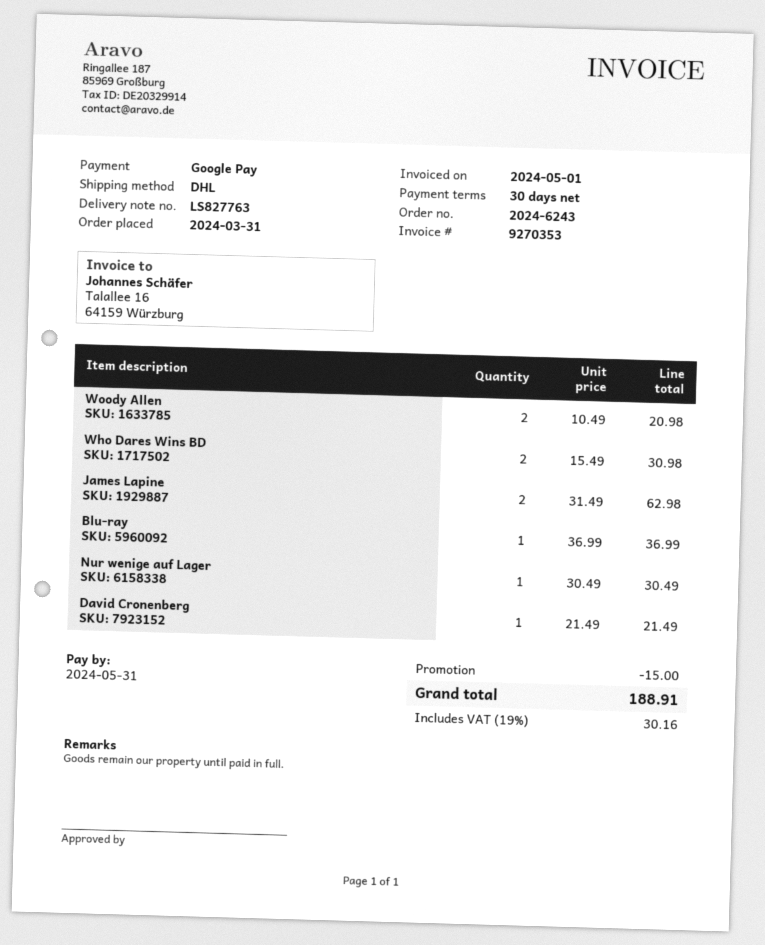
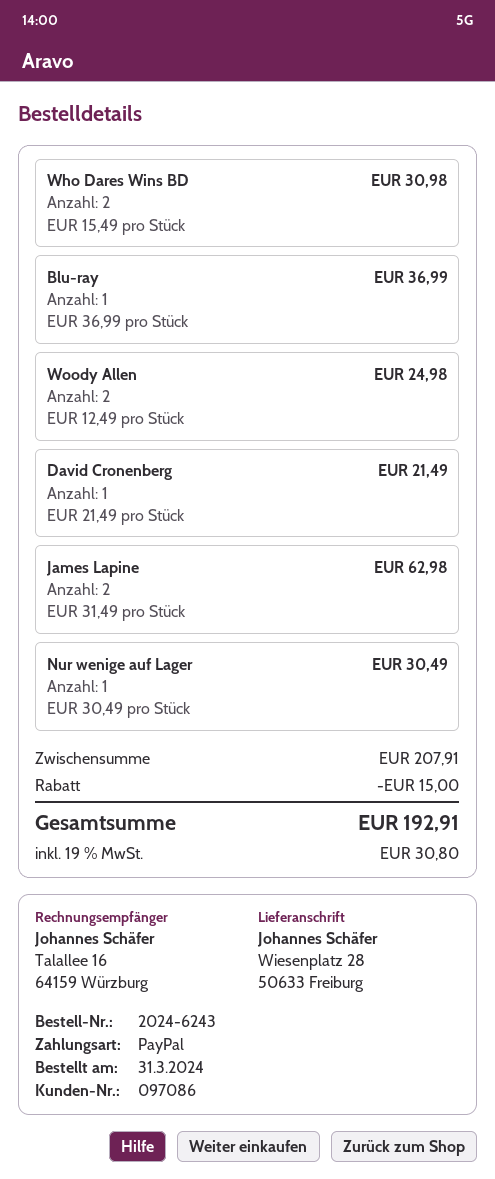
payment method: Google Pay -> PayPal
Woody Allen: 2 x 10.49 = 20.98 -> 2 x 12.49 = 24.98
tax: 19% = 30.16 -> 19% = 30.80
total: 188.91 -> 192.91

